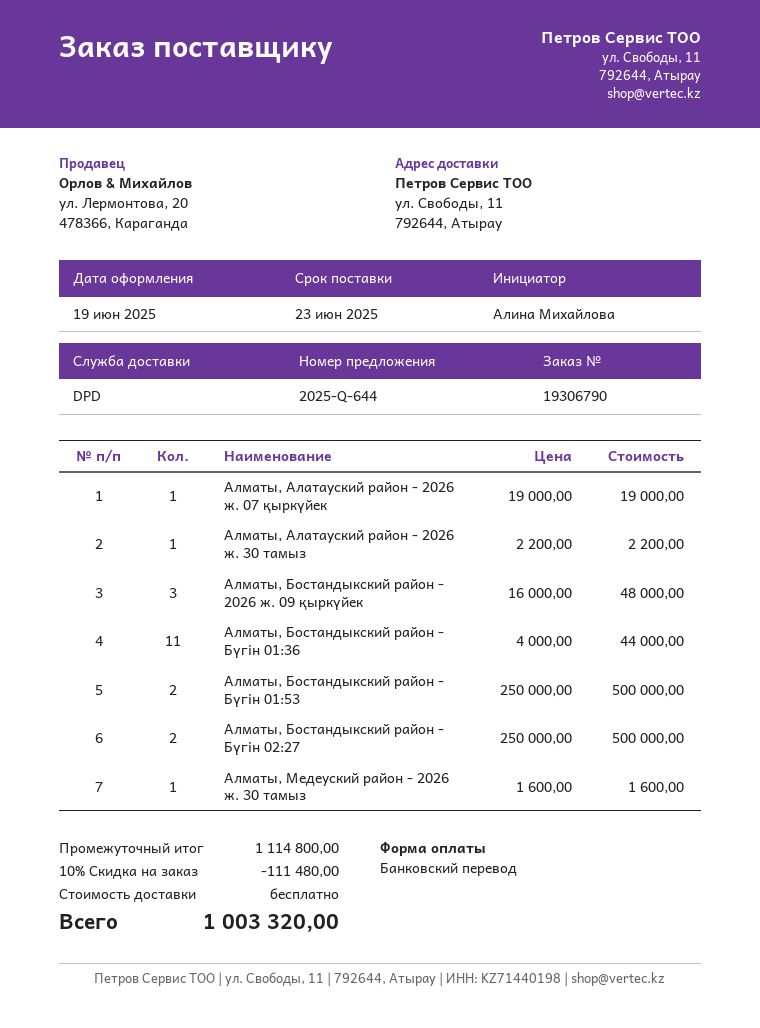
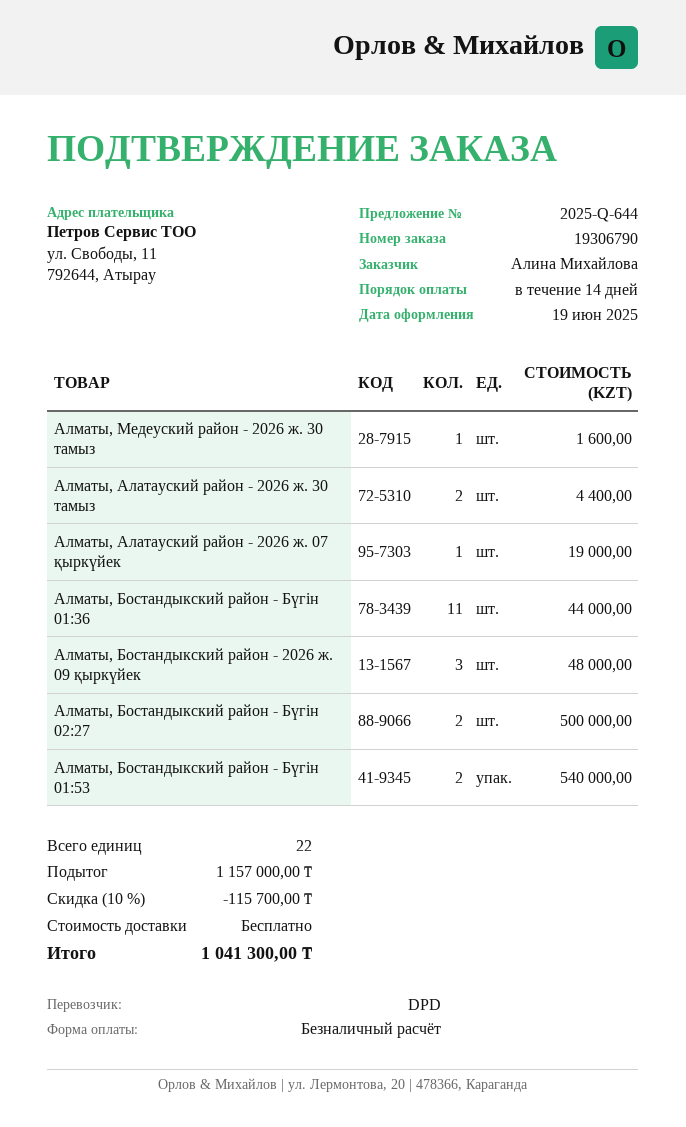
Алматы, Алатауский район - 2026 ж. 30 тамыз: 1 for 2200.00 -> 2 for 4400.00
Алматы, Бостандыкский район - Бүгін 01:53: 2 for 500000.00 -> 2 for 540000.00
subtotal: 1114800.00 -> 1157000.00
discount: 10% = 111480.00 -> 10% = 115700.00
total: 1003320.00 -> 1041300.00

